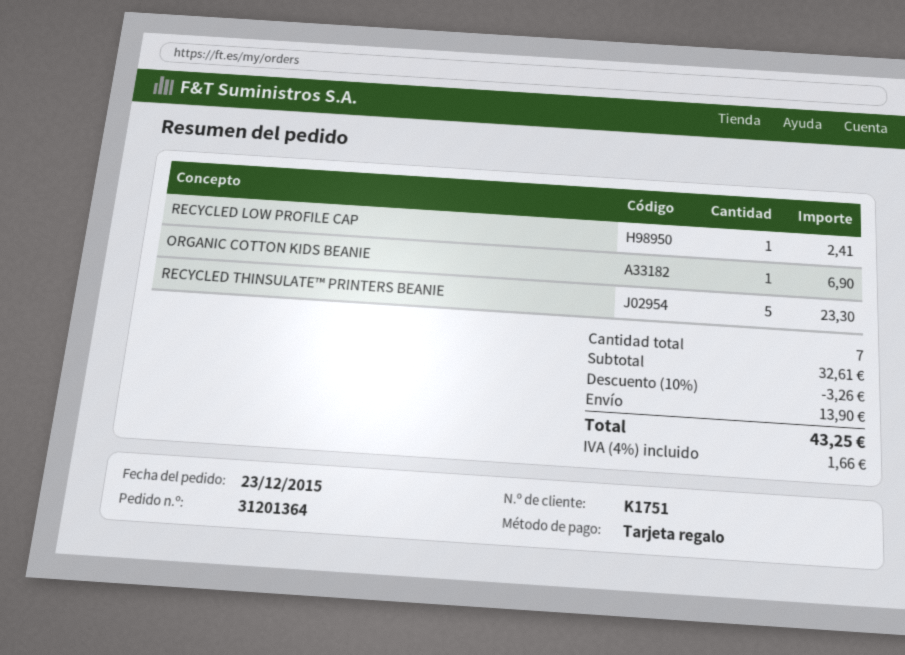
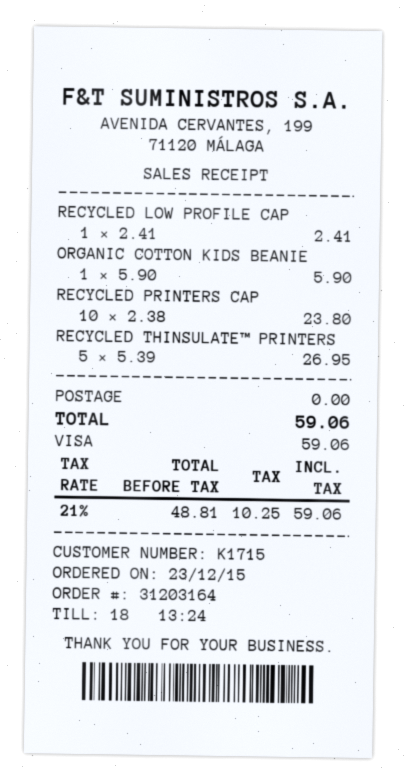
order number: 31201364 -> 31203164
customer number: K1751 -> K1715
payment method: gift card -> Visa
ORGANIC COTTON KIDS BEANIE: 1 for 6.90 -> 1 for 5.90
RECYCLED THINSULATE™ PRINTERS BEANIE: 5 for 23.30 -> 5 for 26.95
RECYCLED PRINTERS CAP: none -> 10 for 23.80
discount: 10% = 3.26 -> none
shipping: 13.90 -> 0.00
tax: 4% = 1.66 -> 21% = 10.25
total: 43.25 -> 59.06

